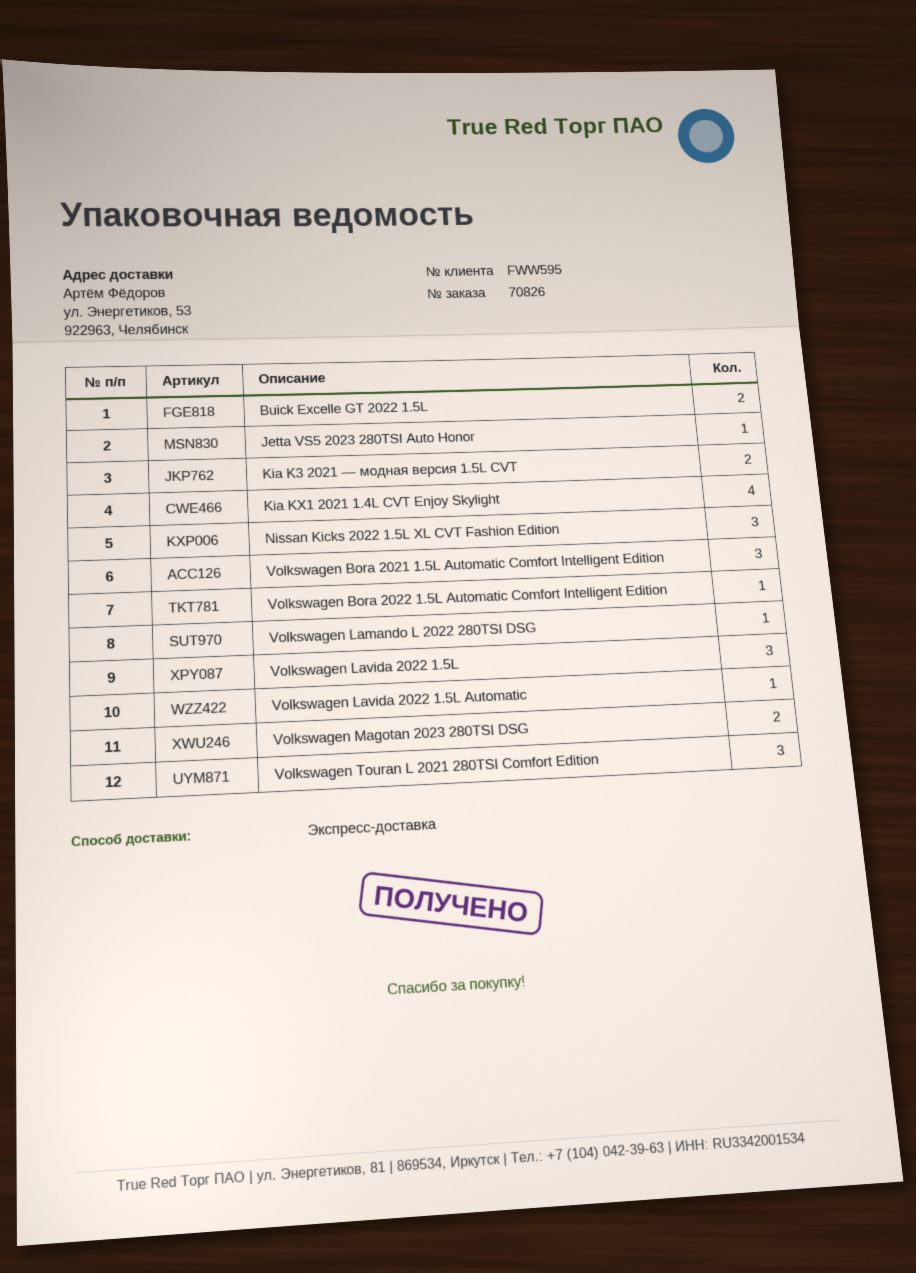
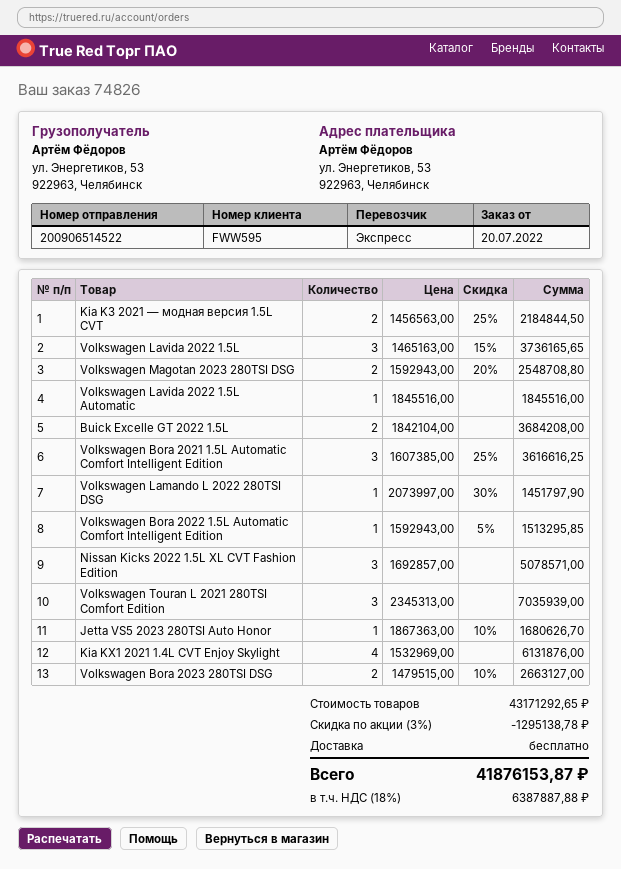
order number: 70826 -> 74826
Volkswagen Bora 2023 280TSI DSG: none -> 2

